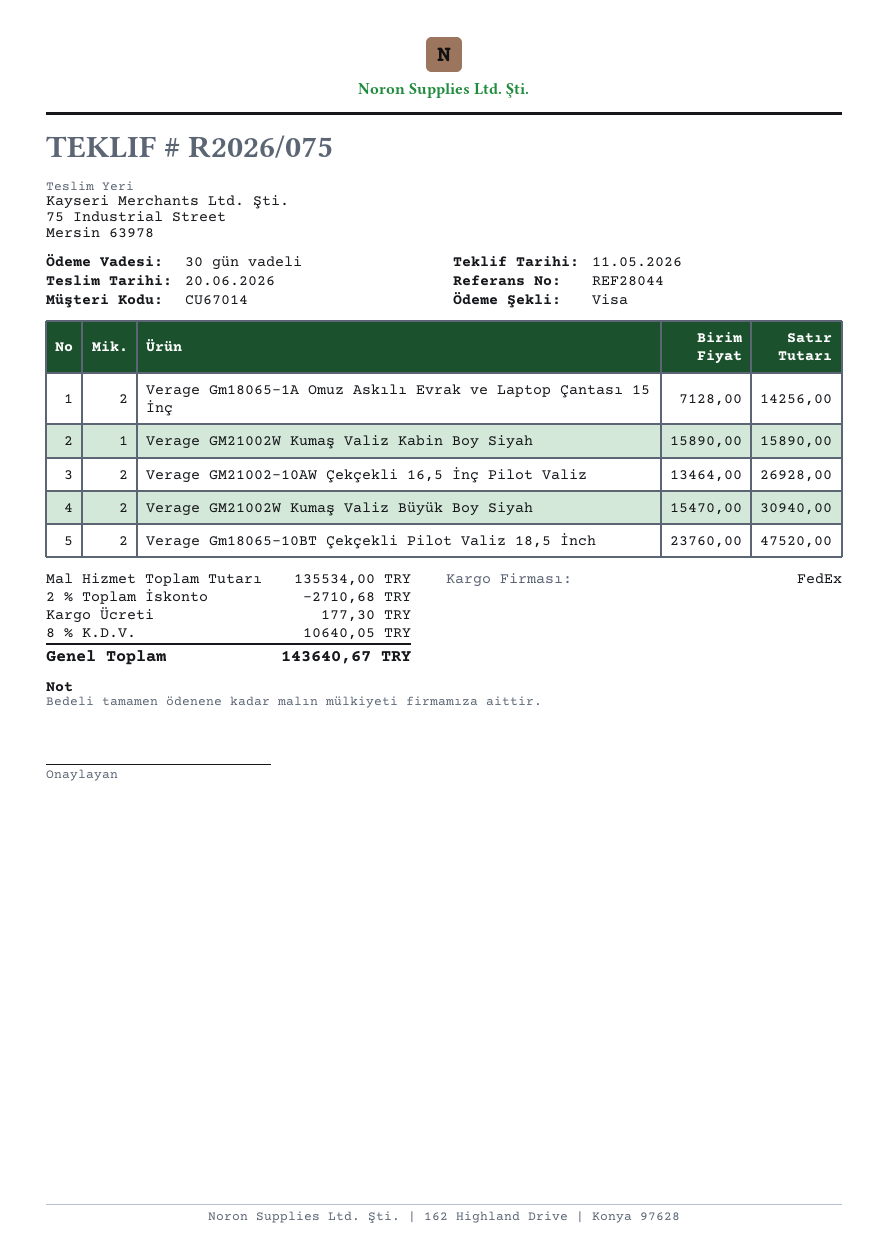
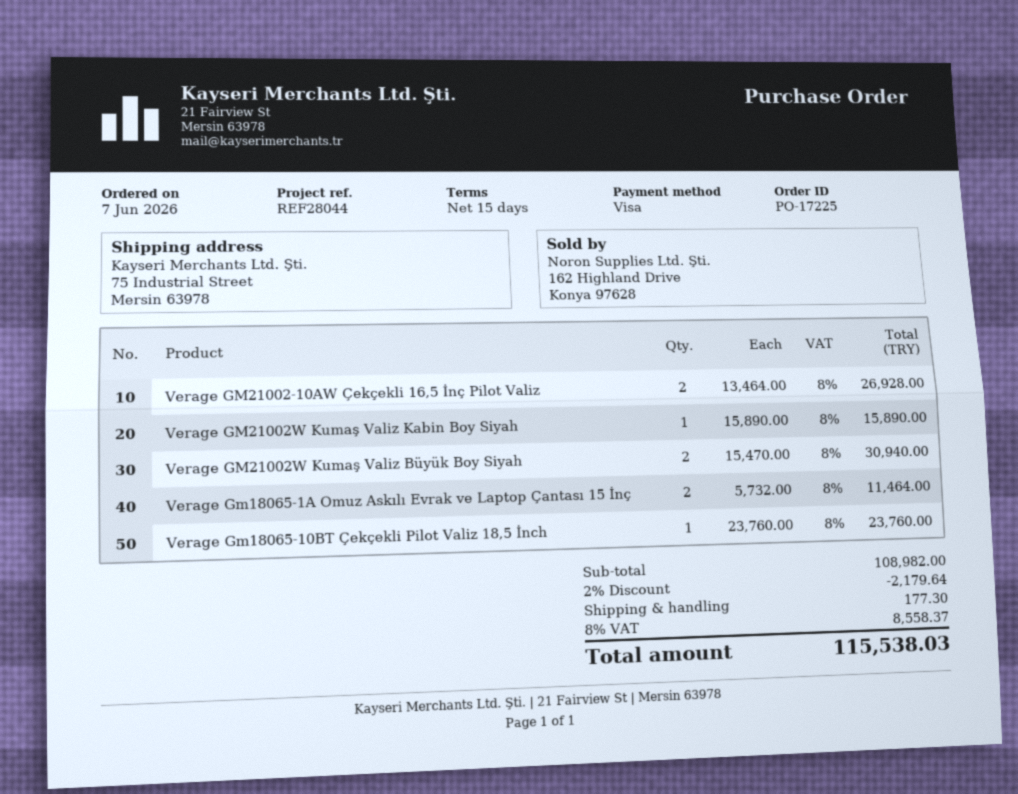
payment terms: 30 days -> 15 days
Verage Gm18065-1A Omuz Askılı Evrak ve Laptop Çantası 15 İnç: 2 x 7128.00 = 14256.00 -> 2 x 5732.00 = 11464.00
Verage Gm18065-10BT Çekçekli Pilot Valiz 18,5 İnch: 2 x 23760.00 = 47520.00 -> 1 x 23760.00 = 23760.00
subtotal: 135534.00 -> 108982.00
discount: 2% = 2710.68 -> 2% = 2179.64
tax: 8% = 10640.05 -> 8% = 8558.37
total: 143640.67 -> 115538.03

